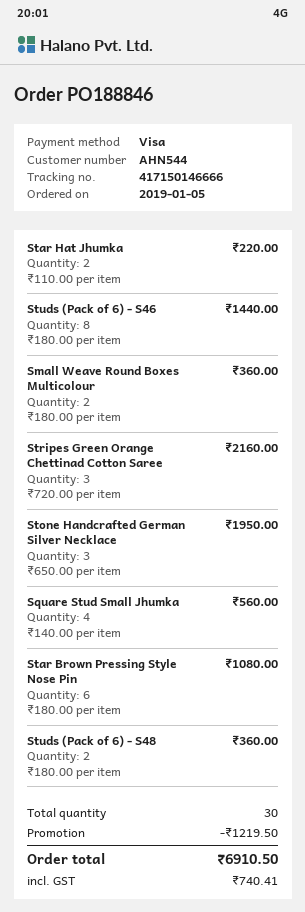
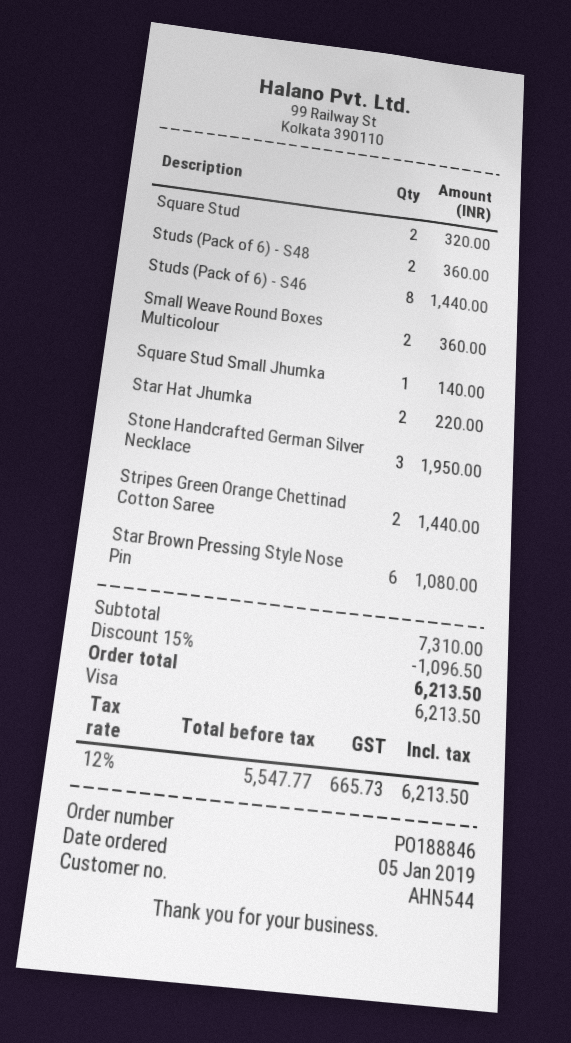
Stripes Green Orange Chettinad Cotton Saree: 3 for 2160.00 -> 2 for 1440.00
Square Stud Small Jhumka: 4 for 560.00 -> 1 for 140.00
Square Stud: none -> 2 for 320.00
discount: 1219.50 -> 1096.50
tax: 740.41 -> 665.73
total: 6910.50 -> 6213.50

